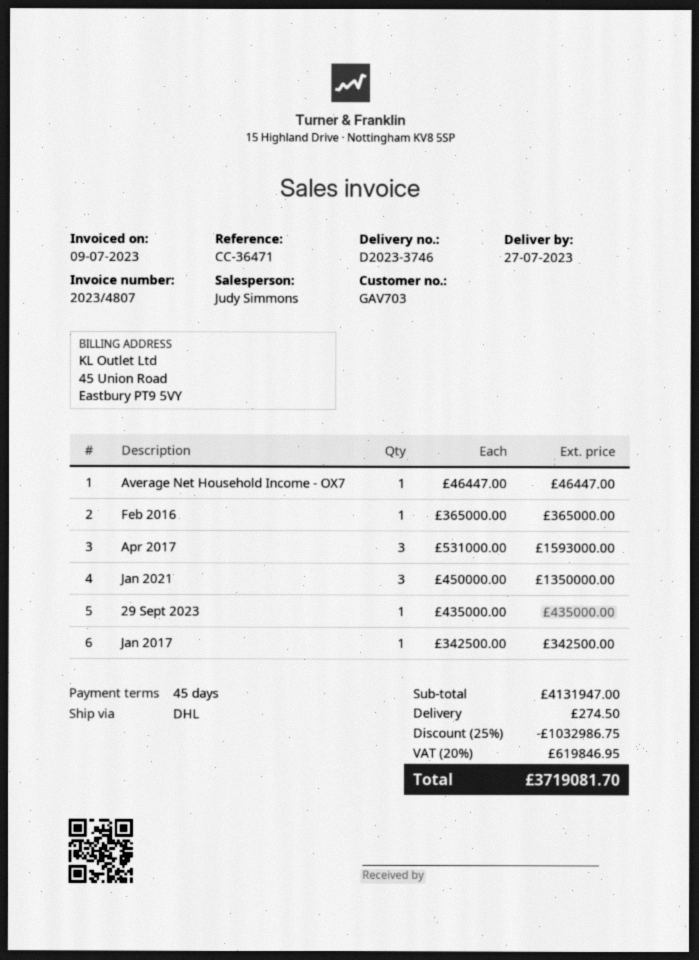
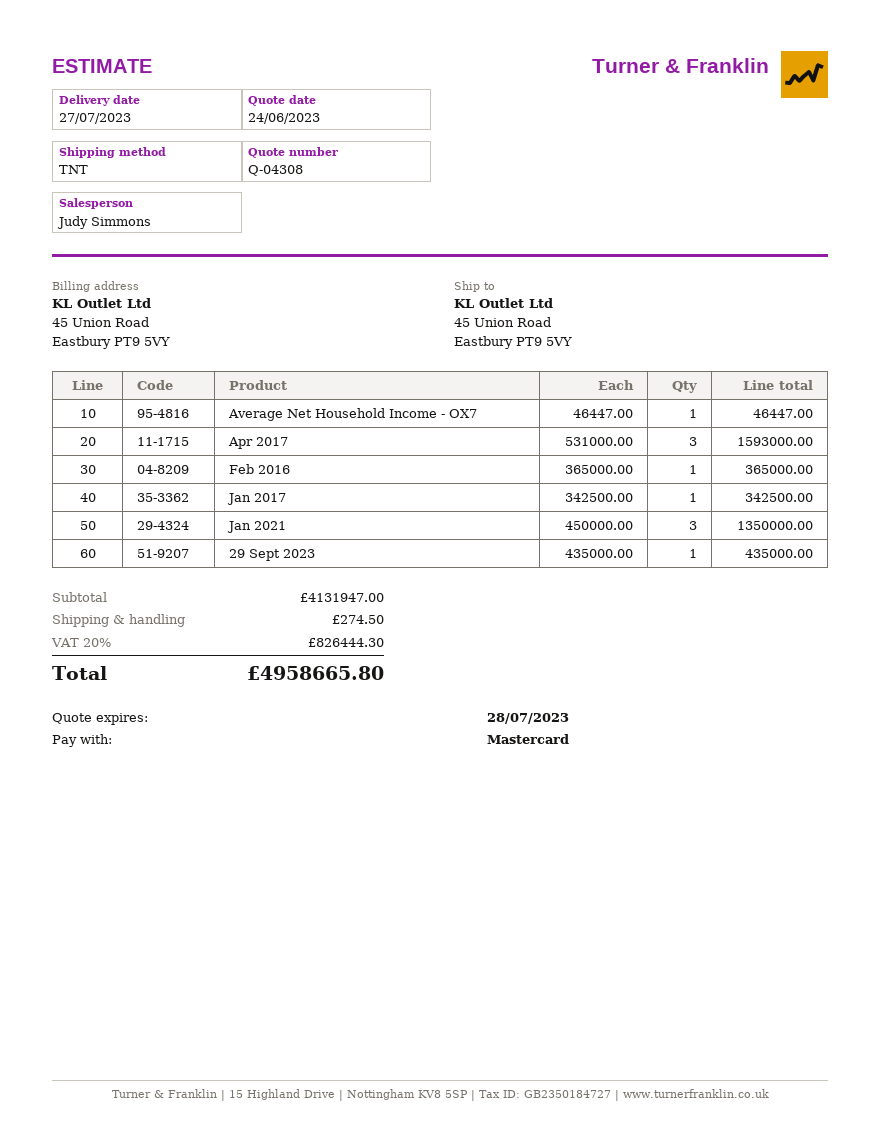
shipping method: DHL -> TNT
discount: 25% = 1032986.75 -> none
tax: 20% = 619846.95 -> 20% = 826444.30
total: 3719081.70 -> 4958665.80

